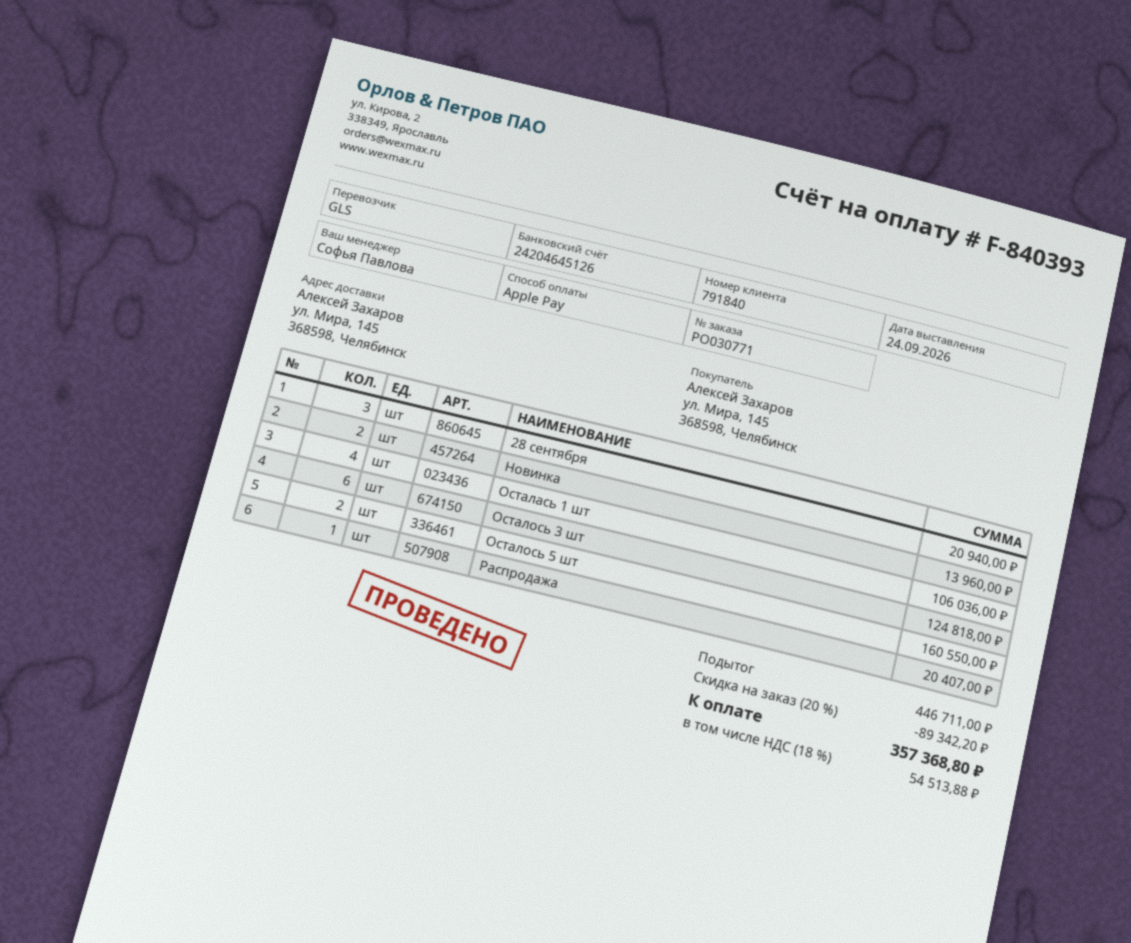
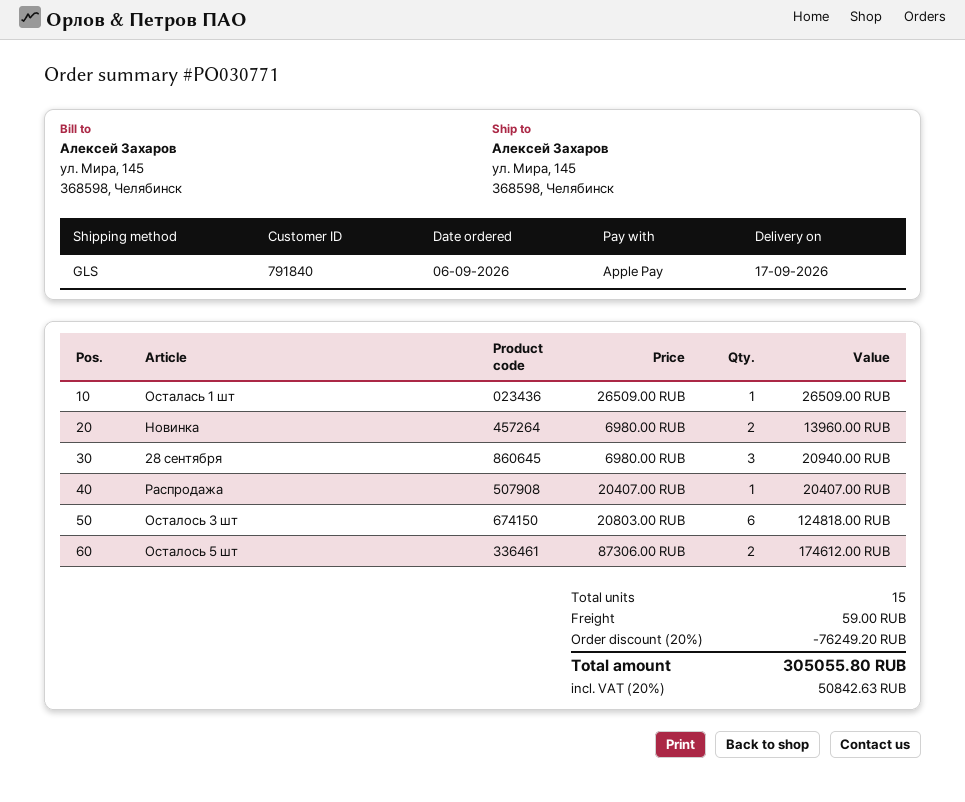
Осталась 1 шт: 4 for 106036.00 -> 1 for 26509.00
Осталось 5 шт: 2 for 160550.00 -> 2 for 174612.00
discount: 20% = 89342.20 -> 20% = 76249.20
shipping: none -> 59.00
tax: 18% = 54513.88 -> 20% = 50842.63
total: 357368.80 -> 305055.80

